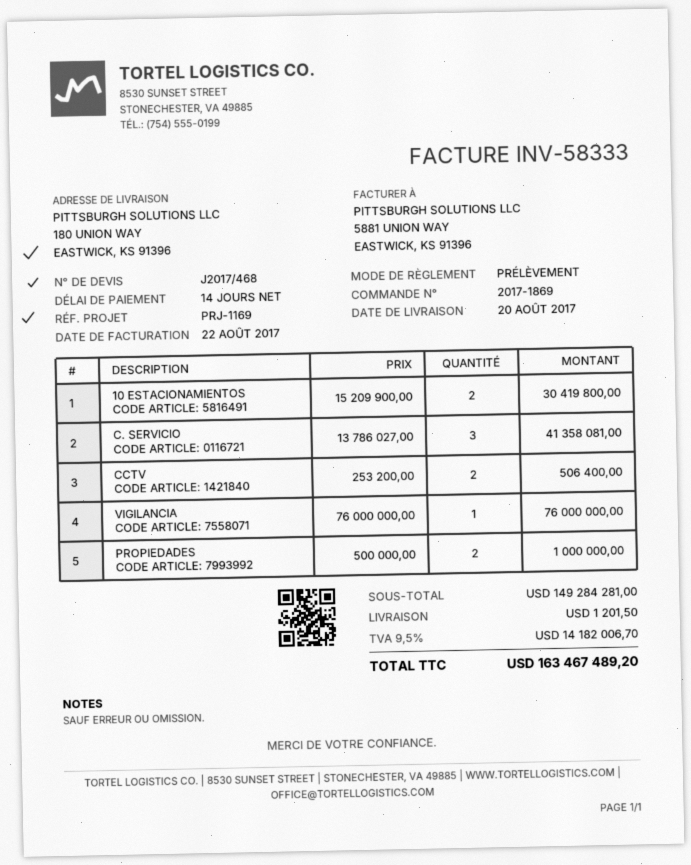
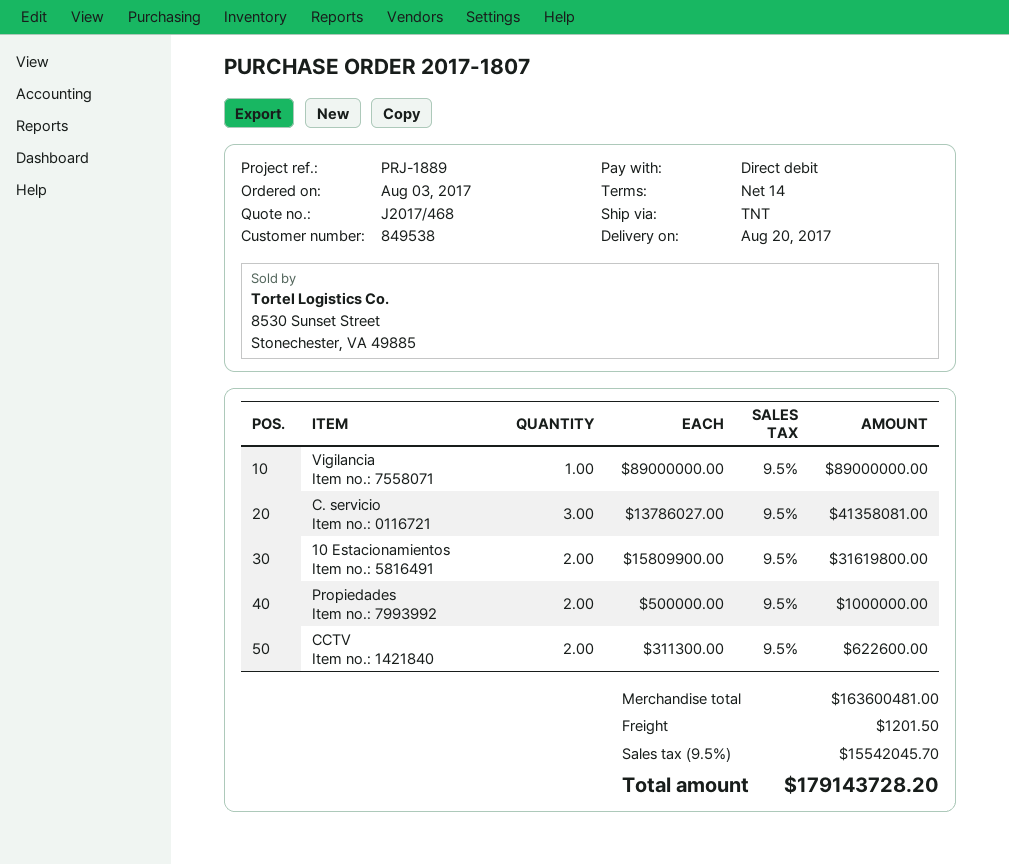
order number: 2017-1869 -> 2017-1807
reference: PRJ-1169 -> PRJ-1889
10 ESTACIONAMIENTOS: 2 x 15209900.00 = 30419800.00 -> 2 x 15809900.00 = 31619800.00
CCTV: 2 x 253200.00 = 506400.00 -> 2 x 311300.00 = 622600.00
VIGILANCIA: 1 x 76000000.00 = 76000000.00 -> 1 x 89000000.00 = 89000000.00
subtotal: 149284281.00 -> 163600481.00
tax: 9.5% = 14182006.70 -> 9.5% = 15542045.70
total: 163467489.20 -> 179143728.20

